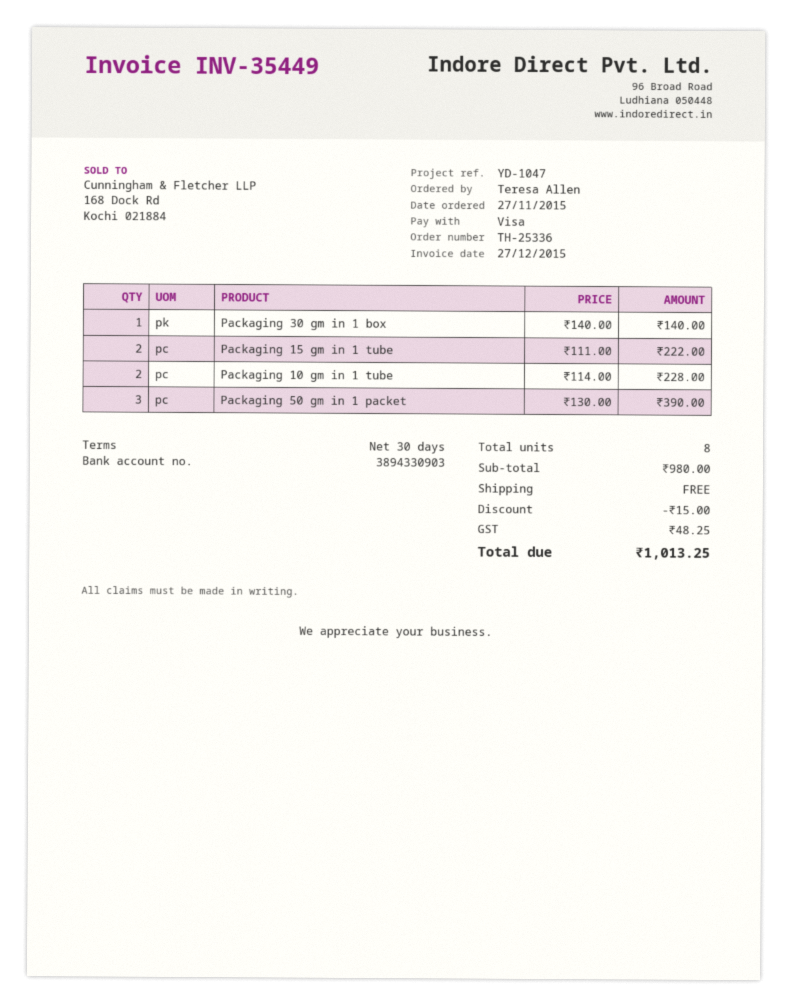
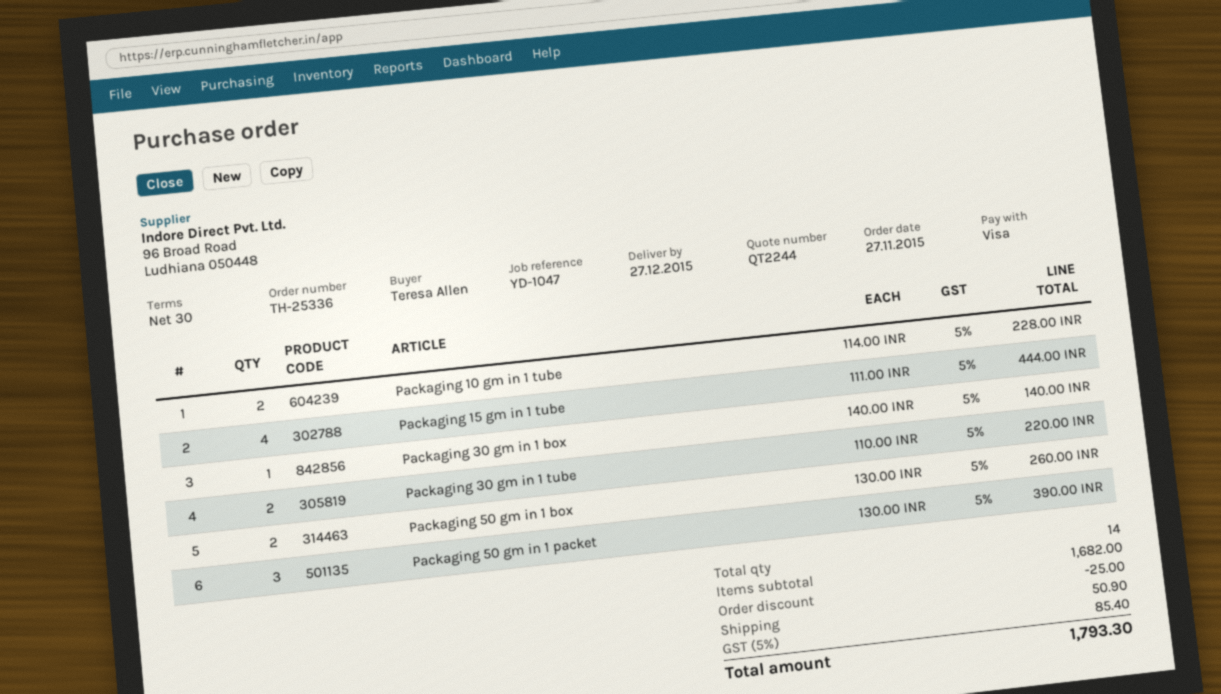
Packaging 15 gm in 1 tube: 2 x 111.00 = 222.00 -> 4 x 111.00 = 444.00
Packaging 30 gm in 1 tube: none -> 2 x 110.00 = 220.00
Packaging 50 gm in 1 box: none -> 2 x 130.00 = 260.00
total quantity: 8 -> 14
subtotal: 980.00 -> 1682.00
discount: 15.00 -> 25.00
shipping: 0.00 -> 50.90
tax: 48.25 -> 85.40
total: 1013.25 -> 1793.30

